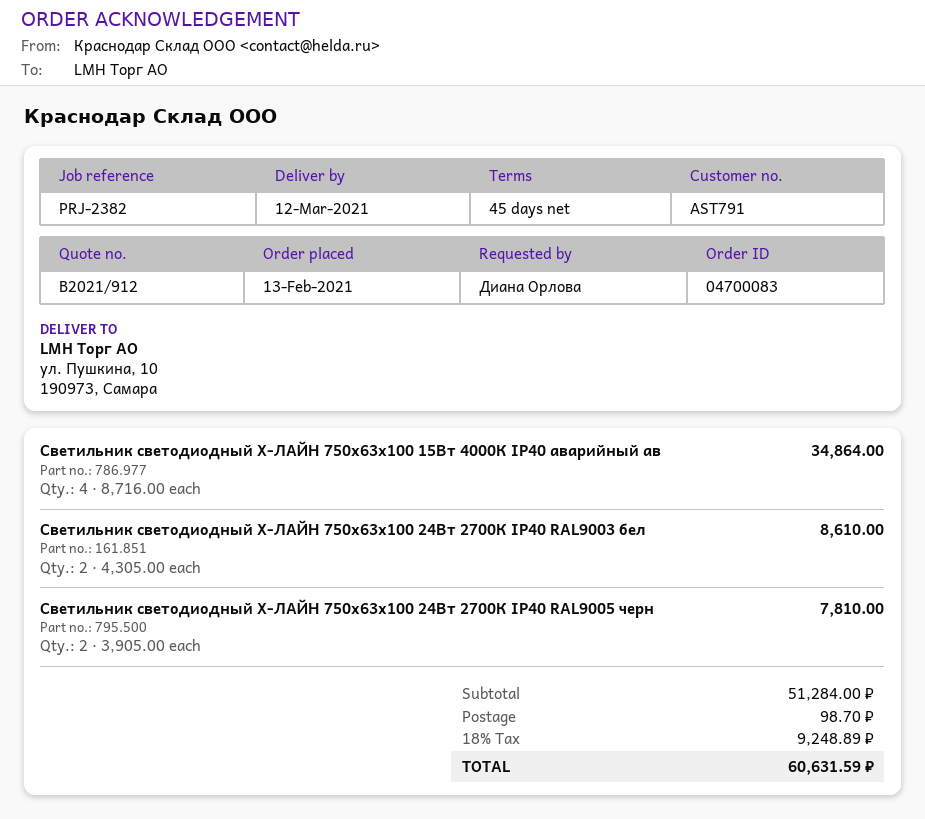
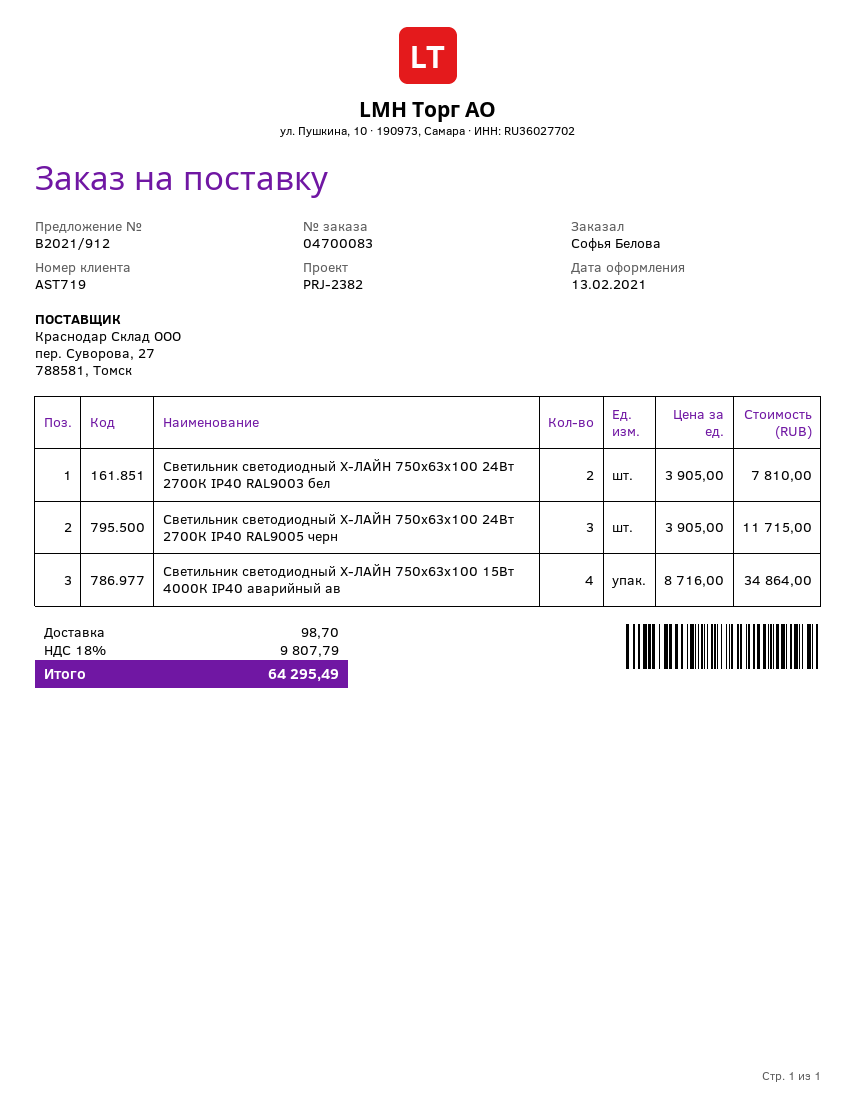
customer number: AST791 -> AST719
ordered by: Диана Орлова -> Софья Белова
Светильник светодиодный Х-ЛАЙН 750x63x100 24Вт 2700К IP40 RAL9003 бел: 2 x 4305.00 = 8610.00 -> 2 x 3905.00 = 7810.00
Светильник светодиодный Х-ЛАЙН 750x63x100 24Вт 2700К IP40 RAL9005 черн: 2 x 3905.00 = 7810.00 -> 3 x 3905.00 = 11715.00
tax: 18% = 9248.89 -> 18% = 9807.79
total: 60631.59 -> 64295.49

